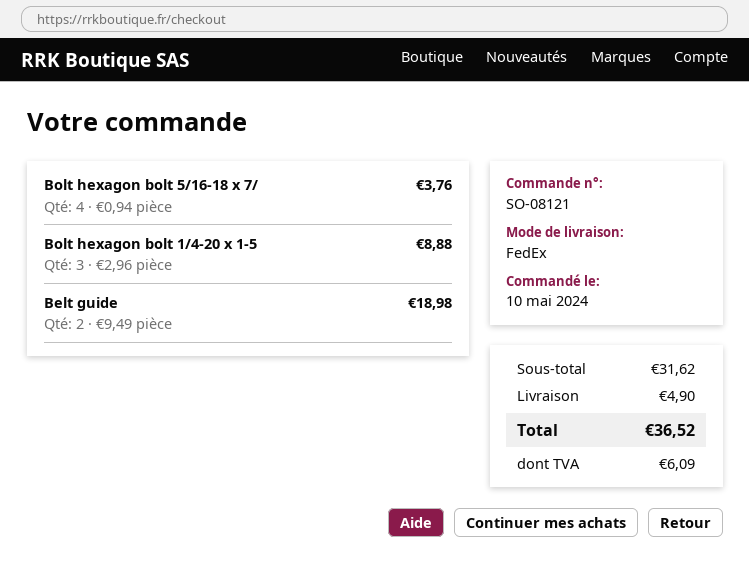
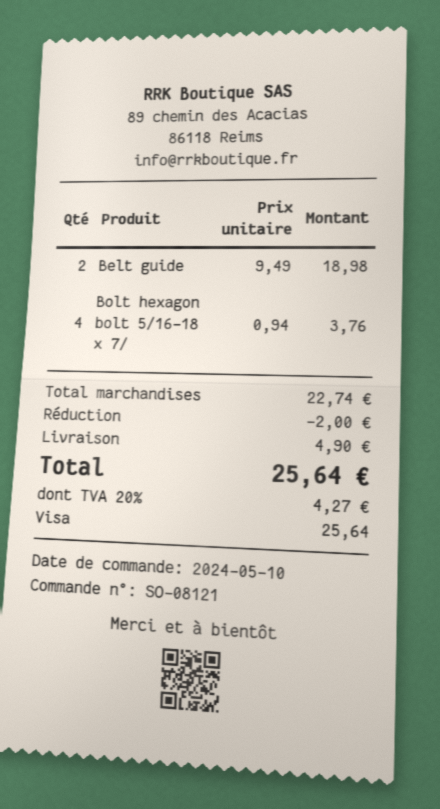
Bolt hexagon bolt 1/4-20 x 1-5: 3 x 2.96 = 8.88 -> none
subtotal: 31.62 -> 22.74
discount: none -> 2.00
tax: 6.09 -> 4.27
total: 36.52 -> 25.64

